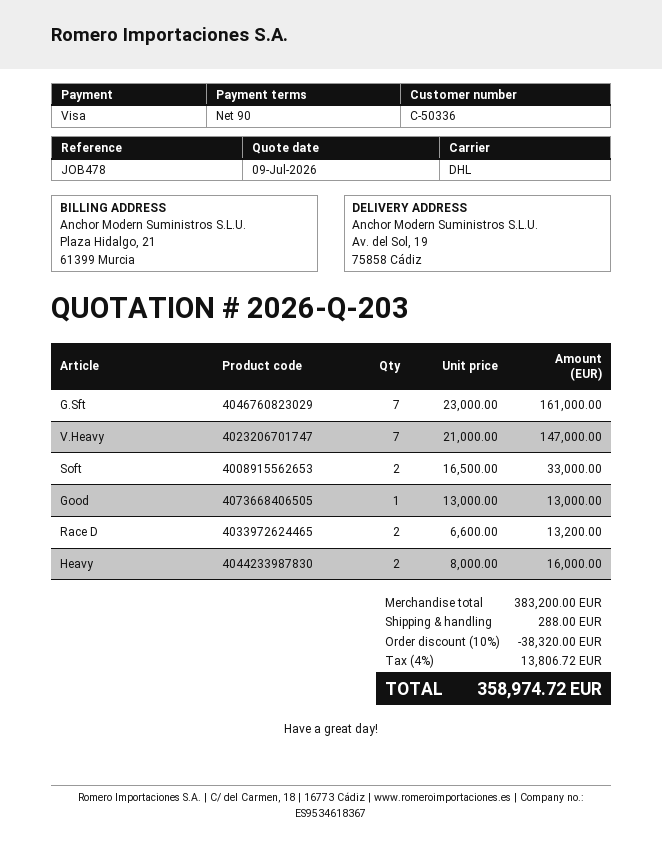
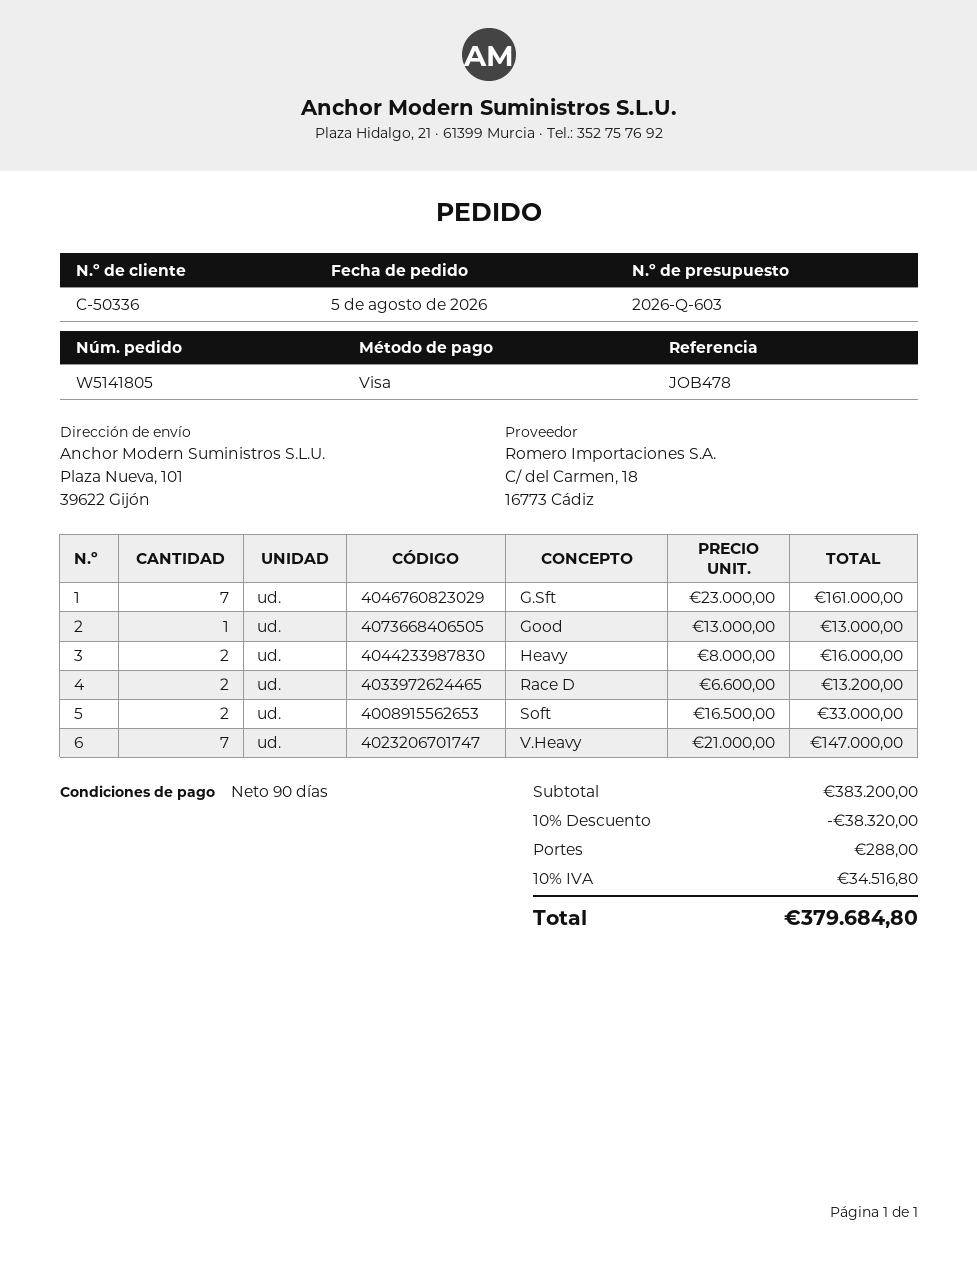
quote number: 2026-Q-203 -> 2026-Q-603
ship to: Av. del Sol, 19, 75858 Cádiz -> Plaza Nueva, 101, 39622 Gijón
tax: 4% = 13806.72 -> 10% = 34516.80
total: 358974.72 -> 379684.80

